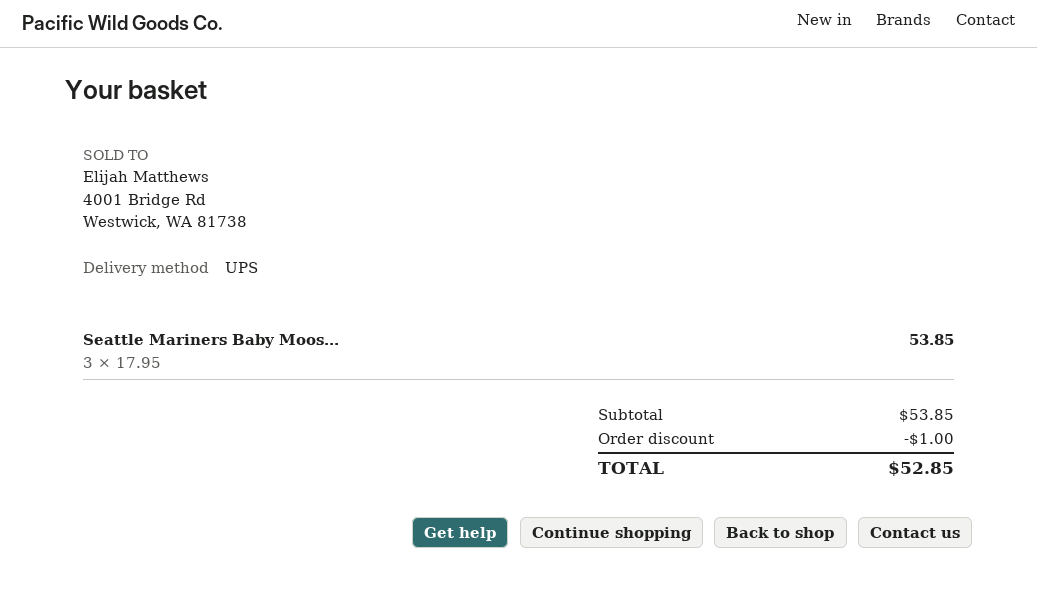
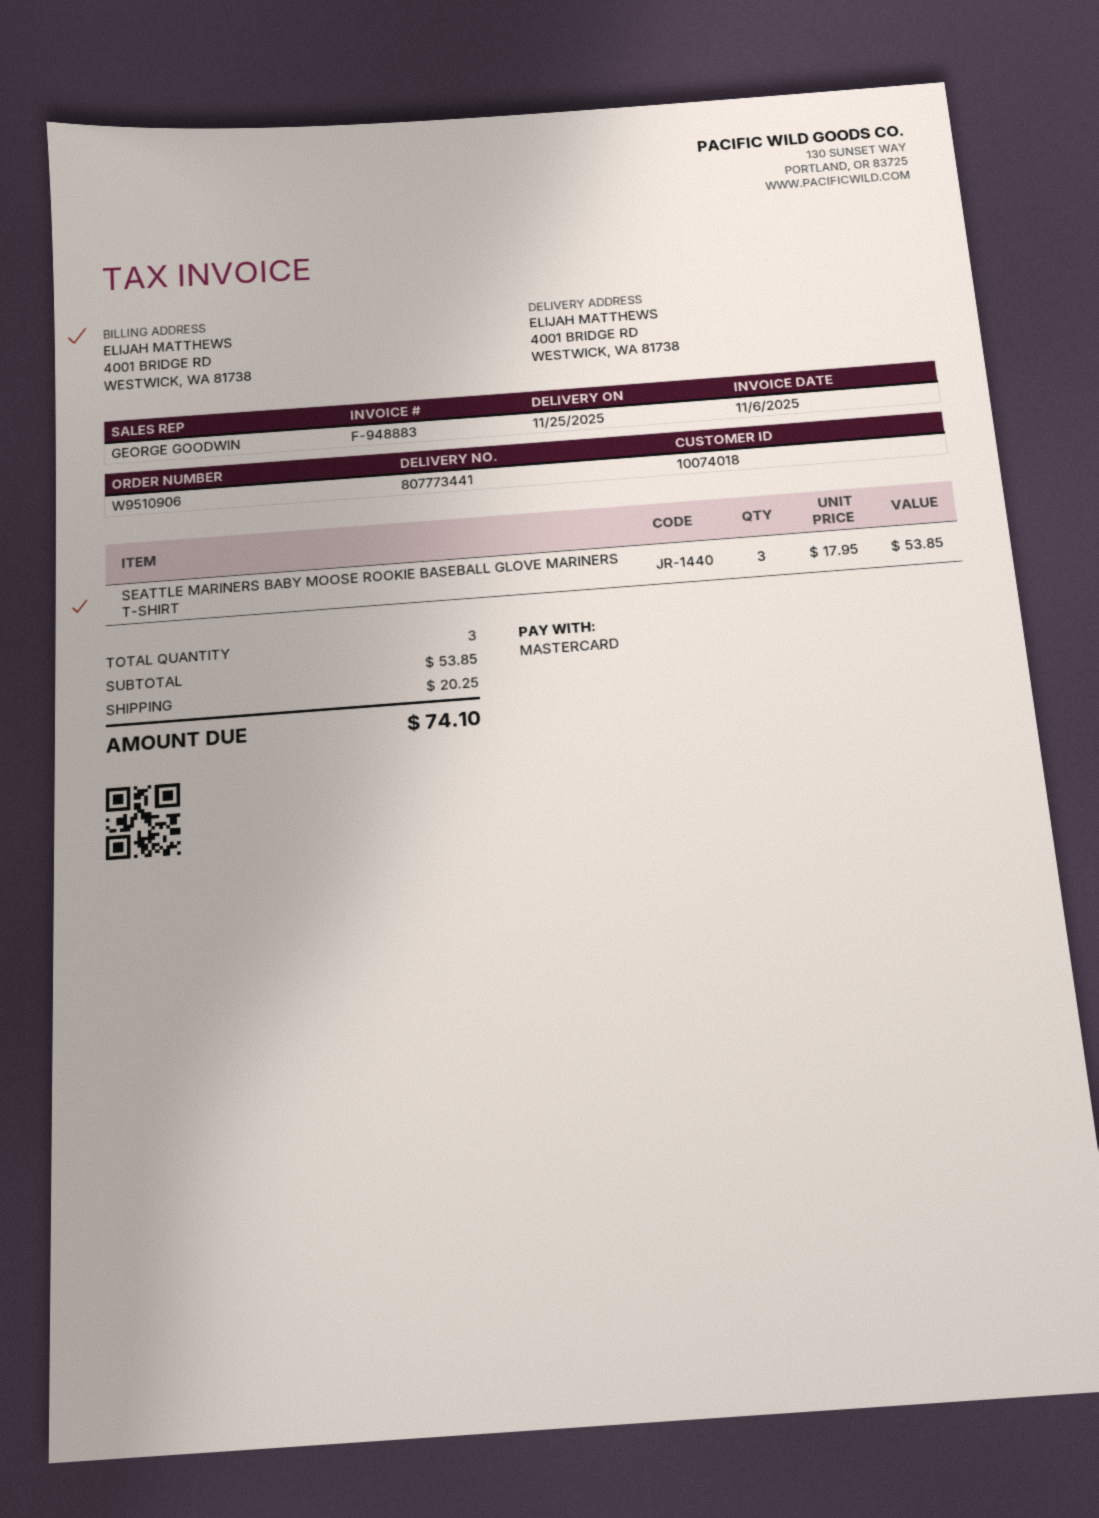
discount: 1.00 -> none
shipping: none -> 20.25
total: 52.85 -> 74.10

